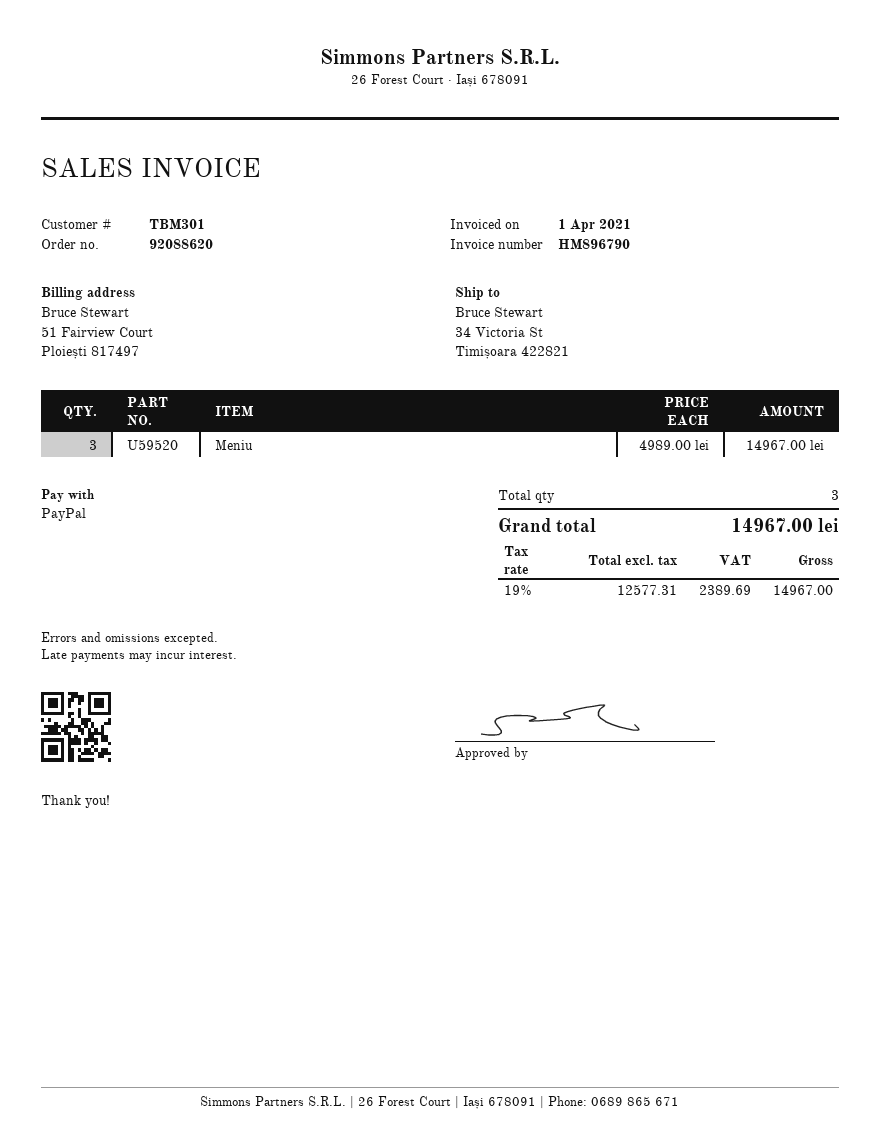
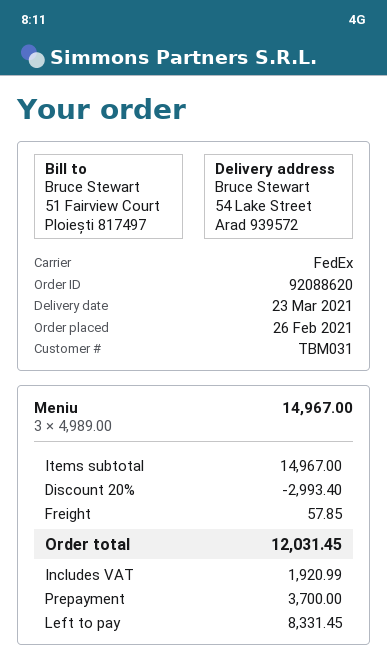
customer number: TBM301 -> TBM031
ship to: 34 Victoria St, Timișoara 422821 -> 54 Lake Street, Arad 939572
discount: none -> 20% = 2993.40
shipping: none -> 57.85
tax: 2389.69 -> 1920.99
total: 14967.00 -> 12031.45

